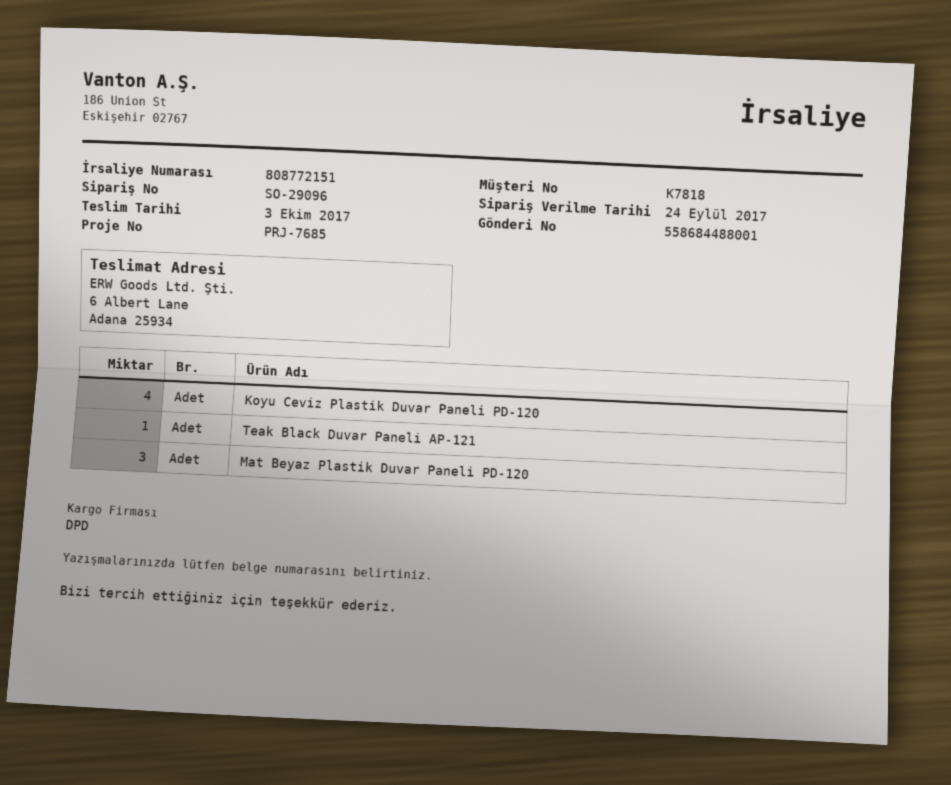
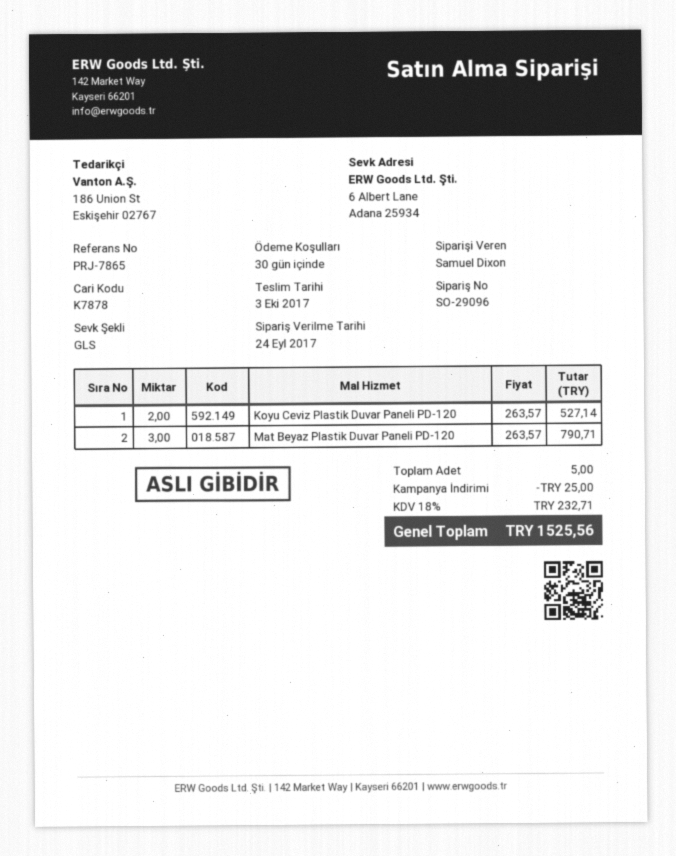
customer number: K7818 -> K7878
reference: PRJ-7685 -> PRJ-7865
shipping method: DPD -> GLS
Koyu Ceviz Plastik Duvar Paneli PD-120: 4 -> 2
Teak Black Duvar Paneli AP-121: 1 -> none

